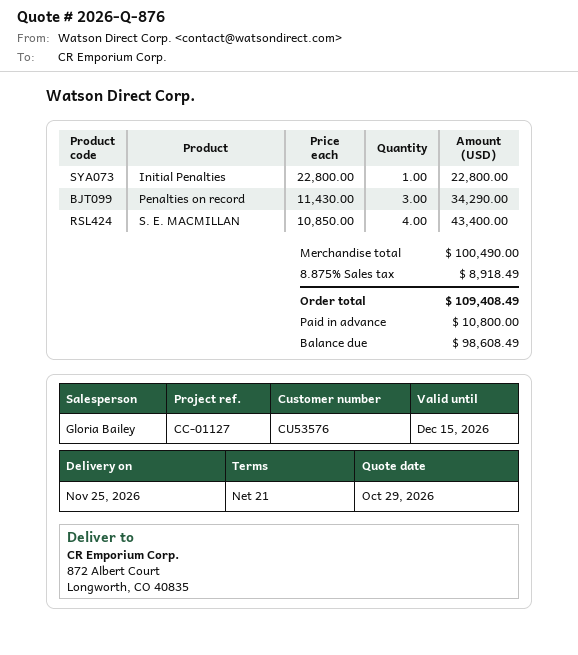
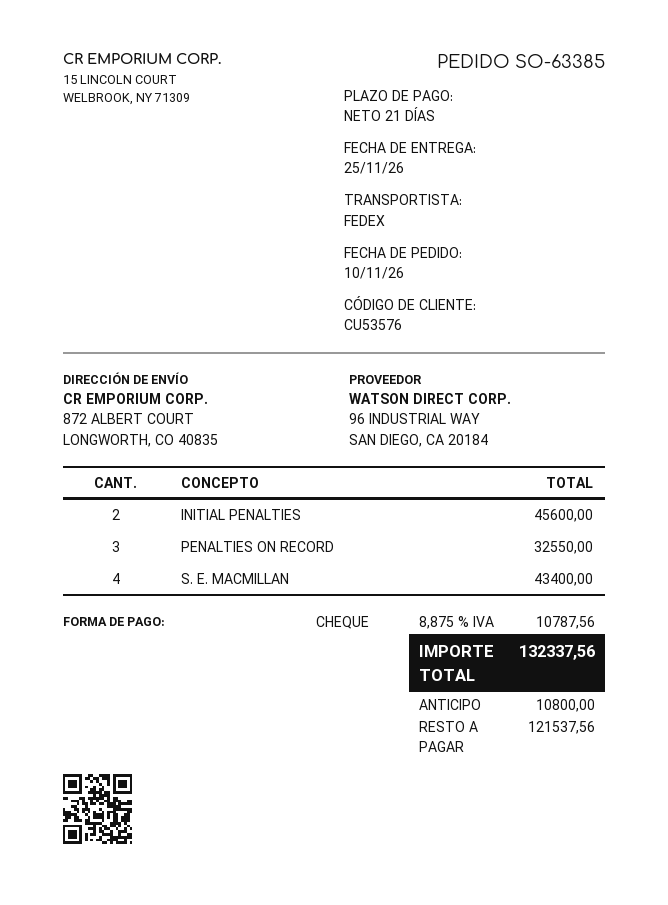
Initial Penalties: 1 for 22800.00 -> 2 for 45600.00
Penalties on record: 3 for 34290.00 -> 3 for 32550.00
tax: 8.875% = 8918.49 -> 8.875% = 10787.56
total: 109408.49 -> 132337.56
balance: 98608.49 -> 121537.56

